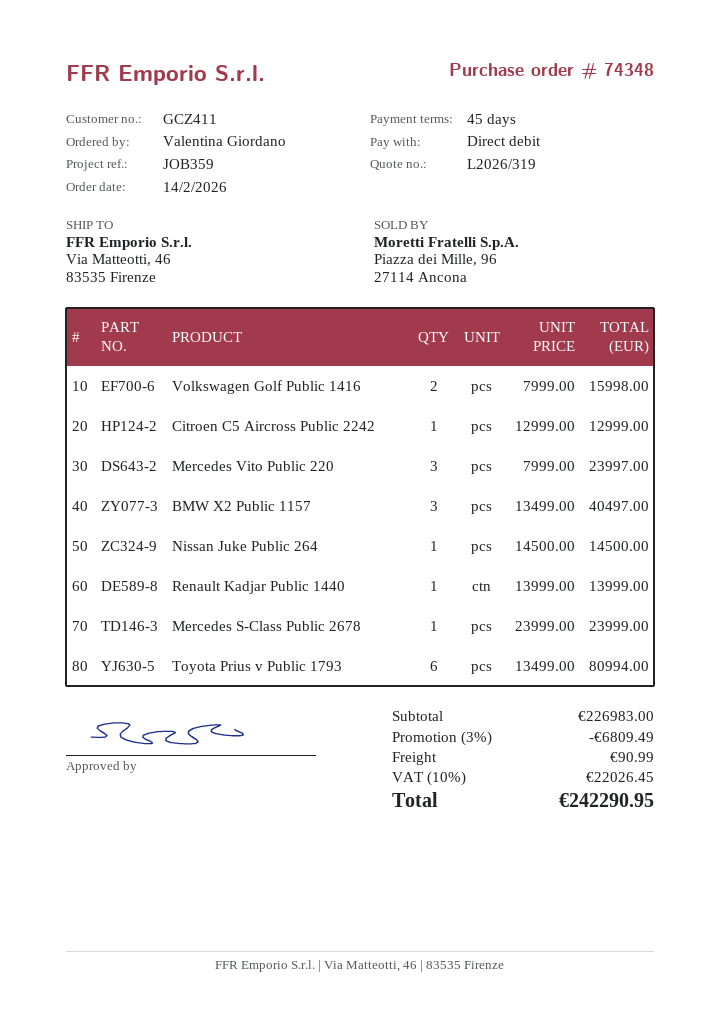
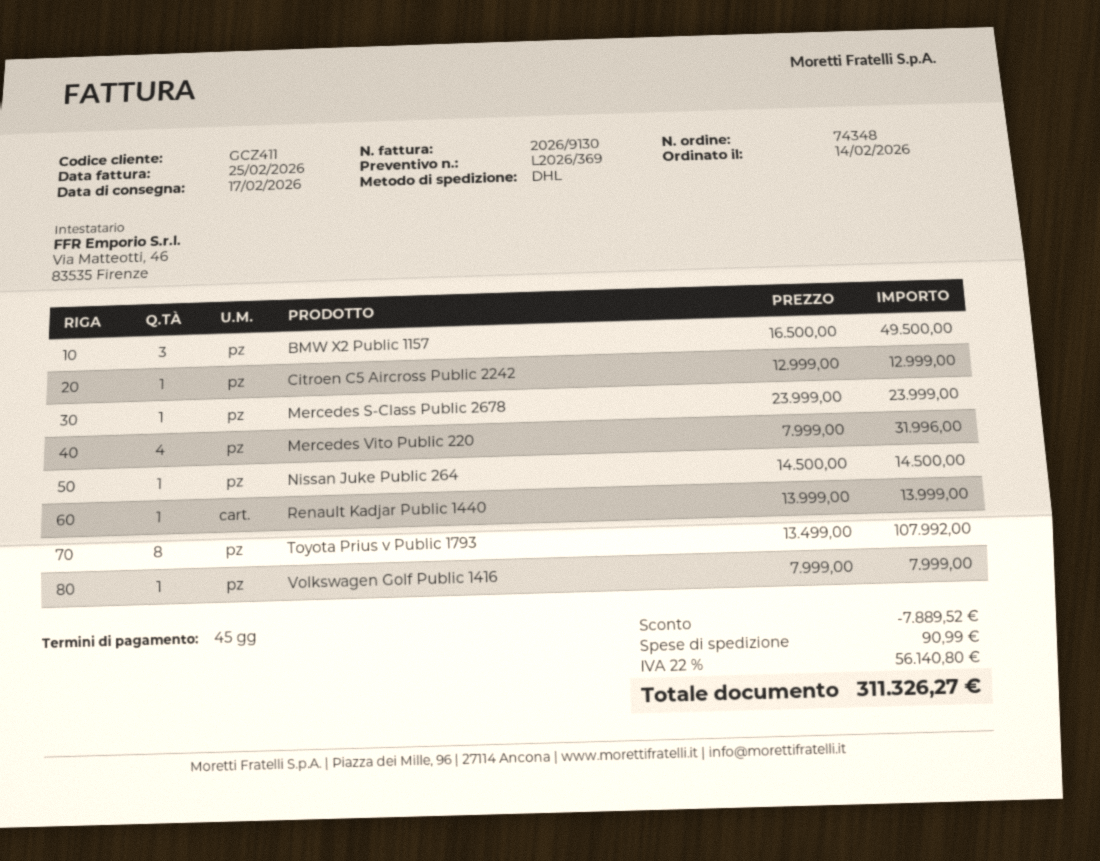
quote number: L2026/319 -> L2026/369
Volkswagen Golf Public 1416: 2 x 7999.00 = 15998.00 -> 1 x 7999.00 = 7999.00
Mercedes Vito Public 220: 3 x 7999.00 = 23997.00 -> 4 x 7999.00 = 31996.00
BMW X2 Public 1157: 3 x 13499.00 = 40497.00 -> 3 x 16500.00 = 49500.00
Toyota Prius v Public 1793: 6 x 13499.00 = 80994.00 -> 8 x 13499.00 = 107992.00
discount: 6809.49 -> 7889.52
tax: 10% = 22026.45 -> 22% = 56140.80
total: 242290.95 -> 311326.27

